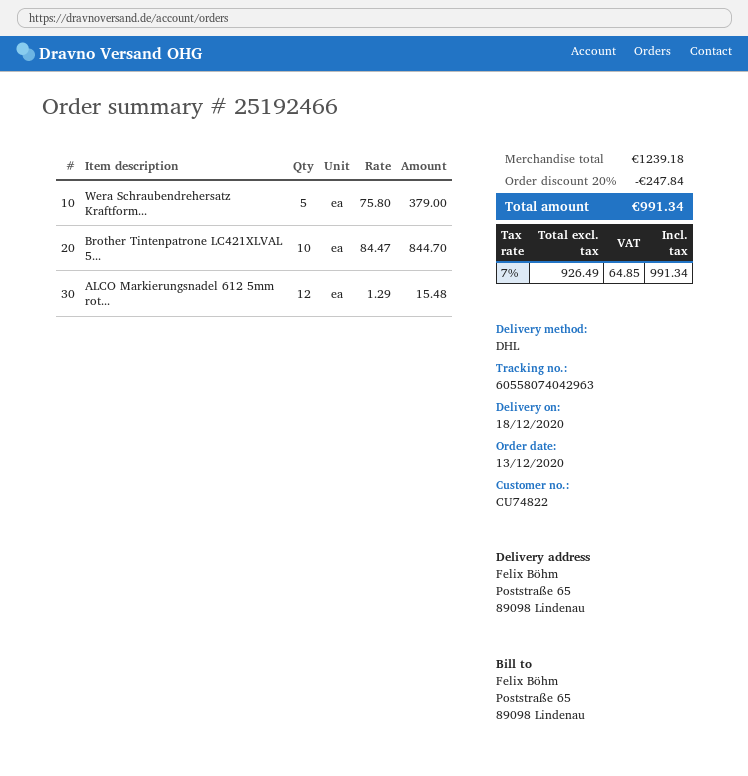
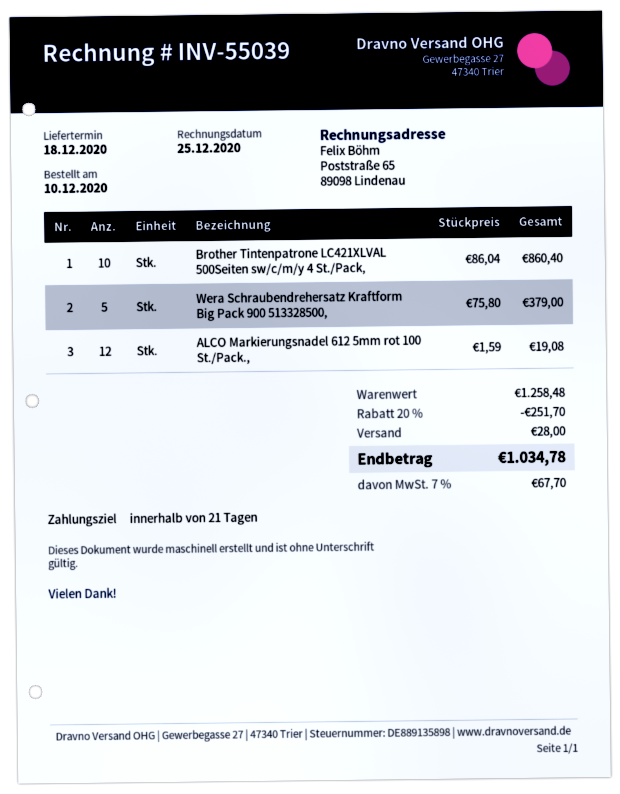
order date: 2020-12-13 -> 2020-12-10
Brother Tintenpatrone LC421XLVAL 5...: 10 x 84.47 = 844.70 -> 10 x 86.04 = 860.40
ALCO Markierungsnadel 612 5mm rot...: 12 x 1.29 = 15.48 -> 12 x 1.59 = 19.08
subtotal: 1239.18 -> 1258.48
discount: 20% = 247.84 -> 20% = 251.70
shipping: none -> 28.00
tax: 7% = 64.85 -> 7% = 67.70
total: 991.34 -> 1034.78

